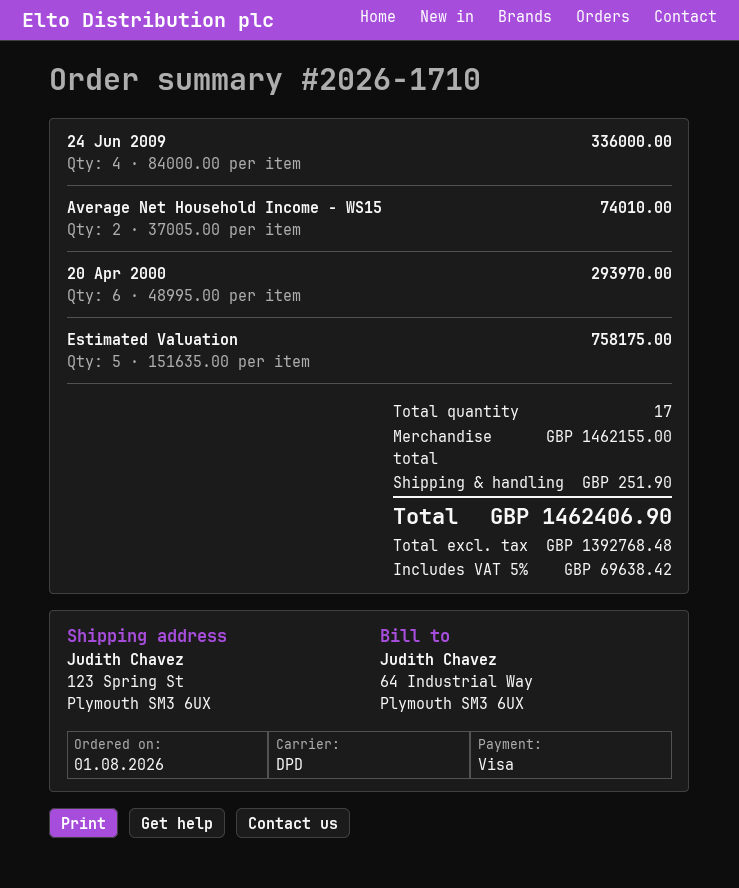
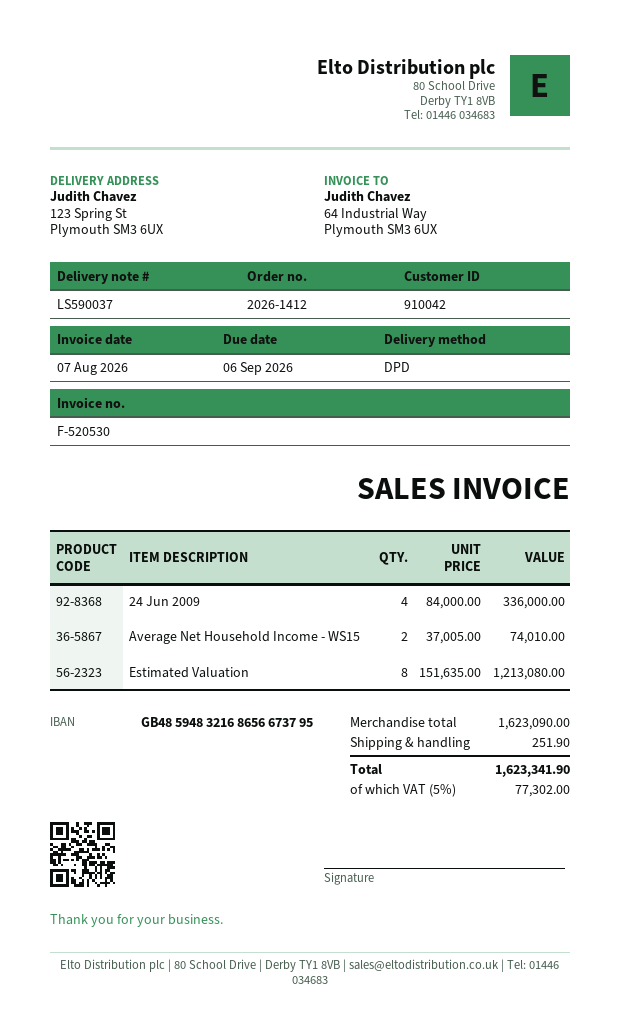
order number: 2026-1710 -> 2026-1412
20 Apr 2000: 6 x 48995.00 = 293970.00 -> none
Estimated Valuation: 5 x 151635.00 = 758175.00 -> 8 x 151635.00 = 1213080.00
subtotal: 1462155.00 -> 1623090.00
tax: 5% = 69638.42 -> 5% = 77302.00
total: 1462406.90 -> 1623341.90

